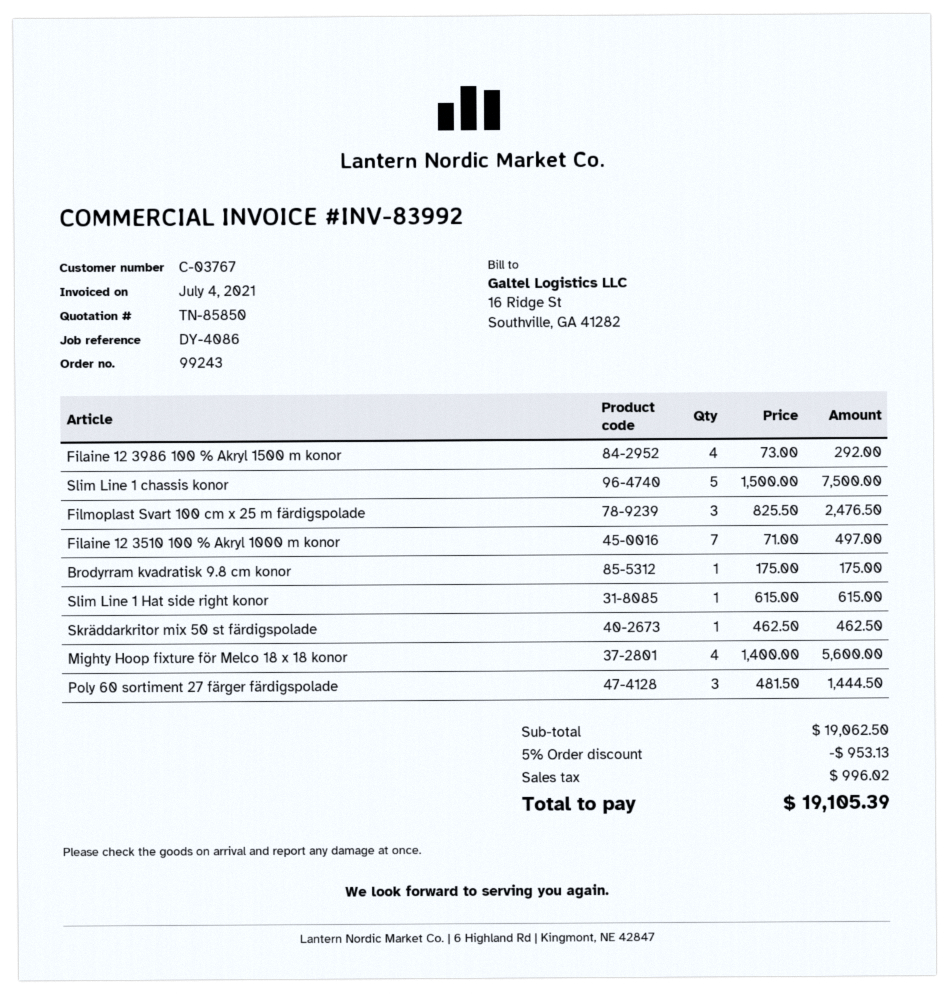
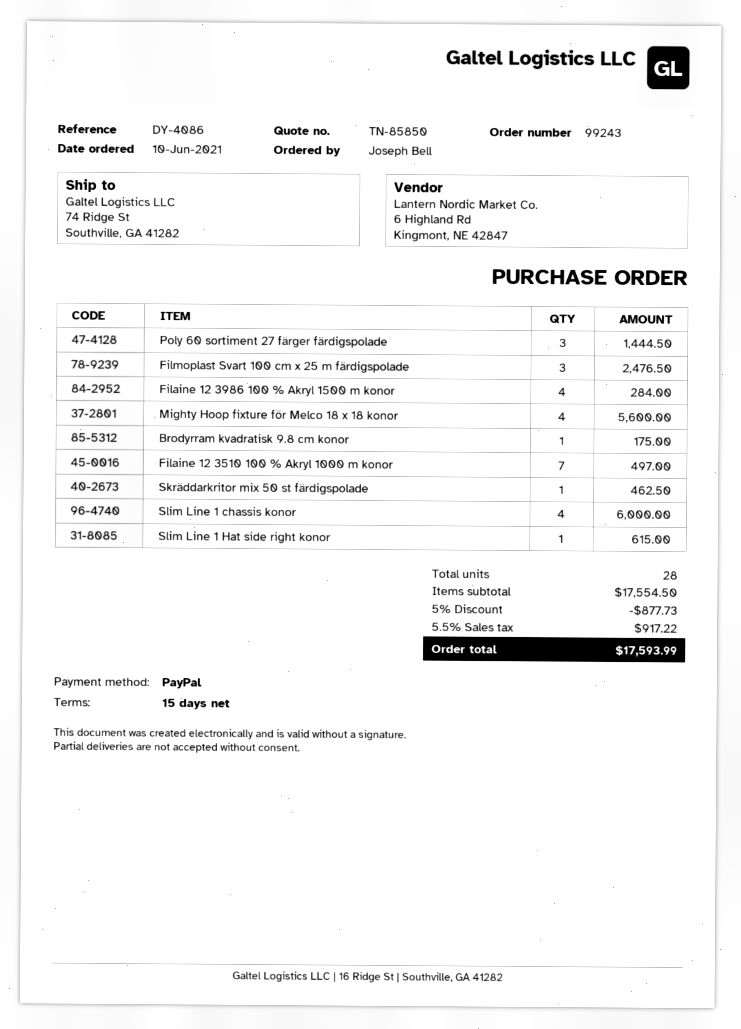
Filaine 12 3986 100 % Akryl 1500 m konor: 4 for 292.00 -> 4 for 284.00
Slim Line 1 chassis konor: 5 for 7500.00 -> 4 for 6000.00
subtotal: 19062.50 -> 17554.50
discount: 5% = 953.13 -> 5% = 877.73
tax: 996.02 -> 917.22
total: 19105.39 -> 17593.99

